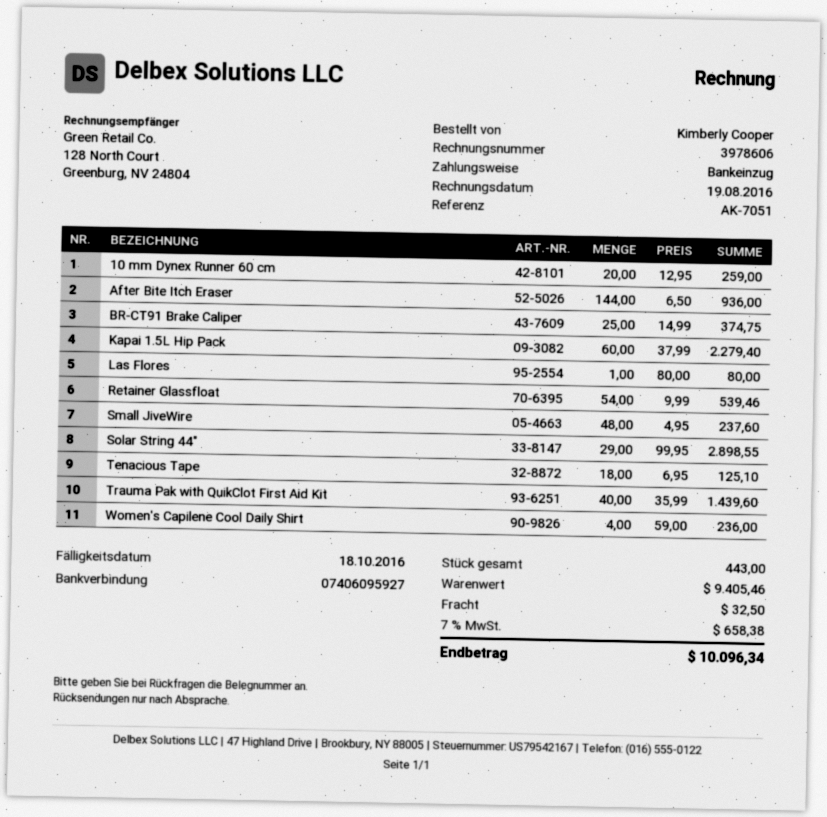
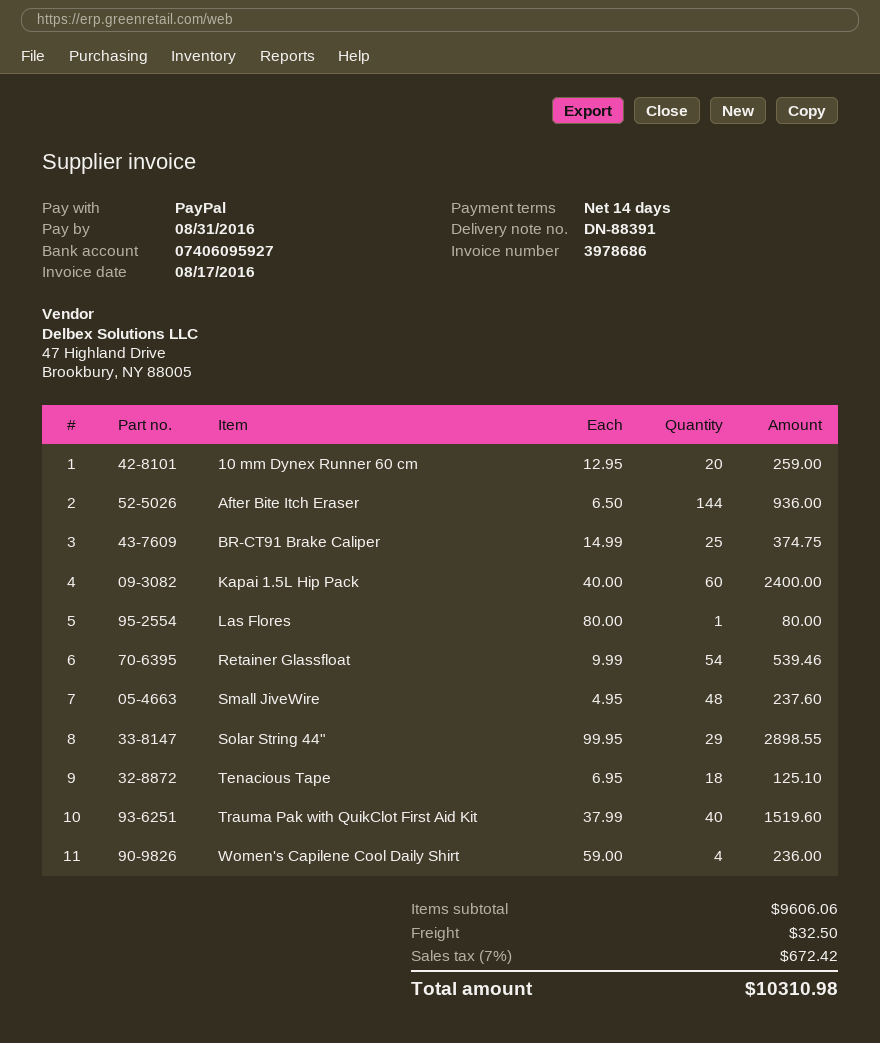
invoice number: 3978606 -> 3978686
invoice date: 2016-08-19 -> 2016-08-17
due date: 2016-10-18 -> 2016-08-31
payment method: direct debit -> PayPal
Kapai 1.5L Hip Pack: 60 x 37.99 = 2279.40 -> 60 x 40.00 = 2400.00
Trauma Pak with QuikClot First Aid Kit: 40 x 35.99 = 1439.60 -> 40 x 37.99 = 1519.60
subtotal: 9405.46 -> 9606.06
tax: 7% = 658.38 -> 7% = 672.42
total: 10096.34 -> 10310.98

